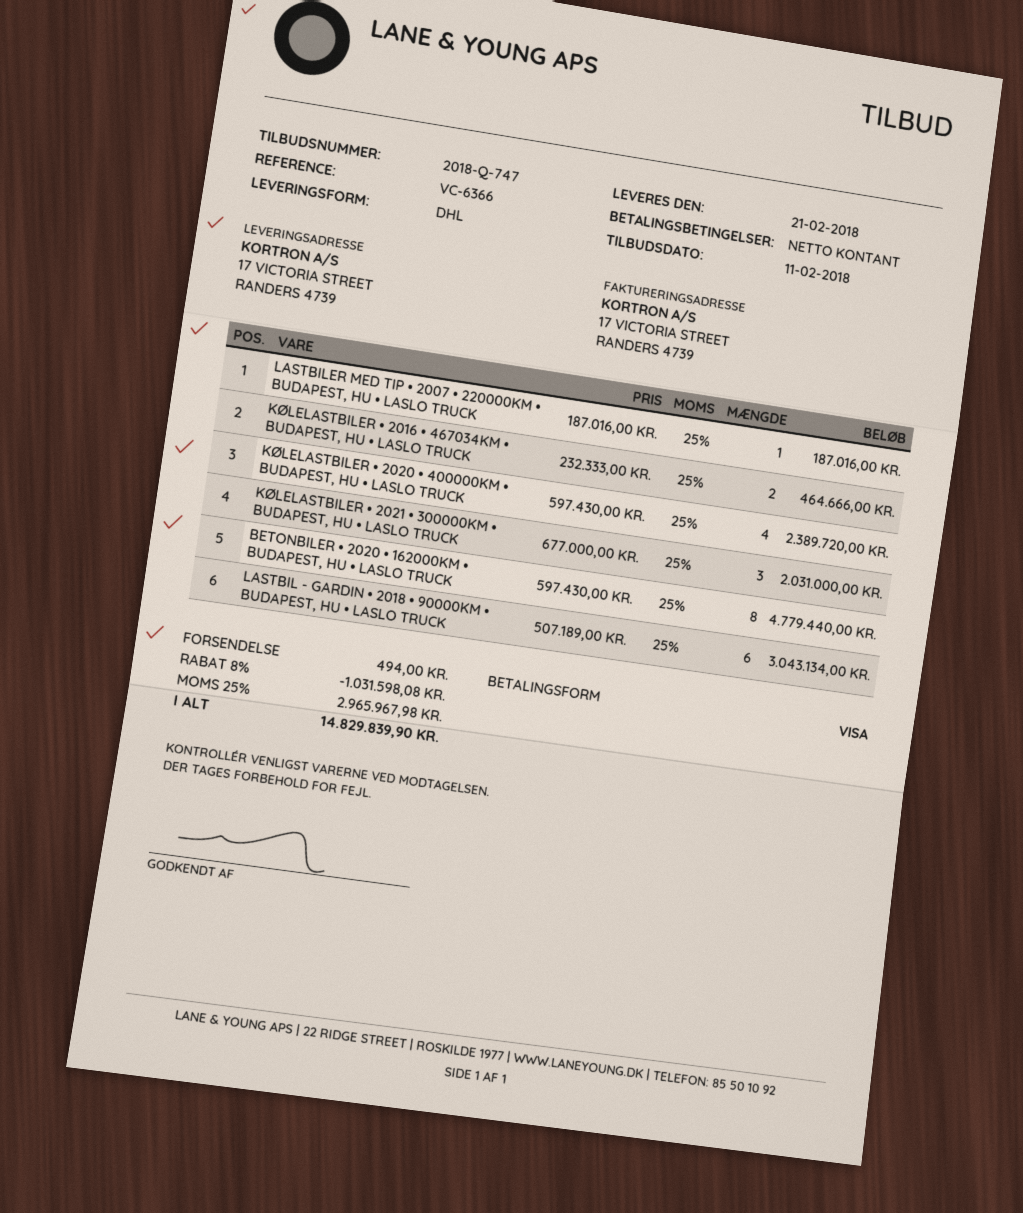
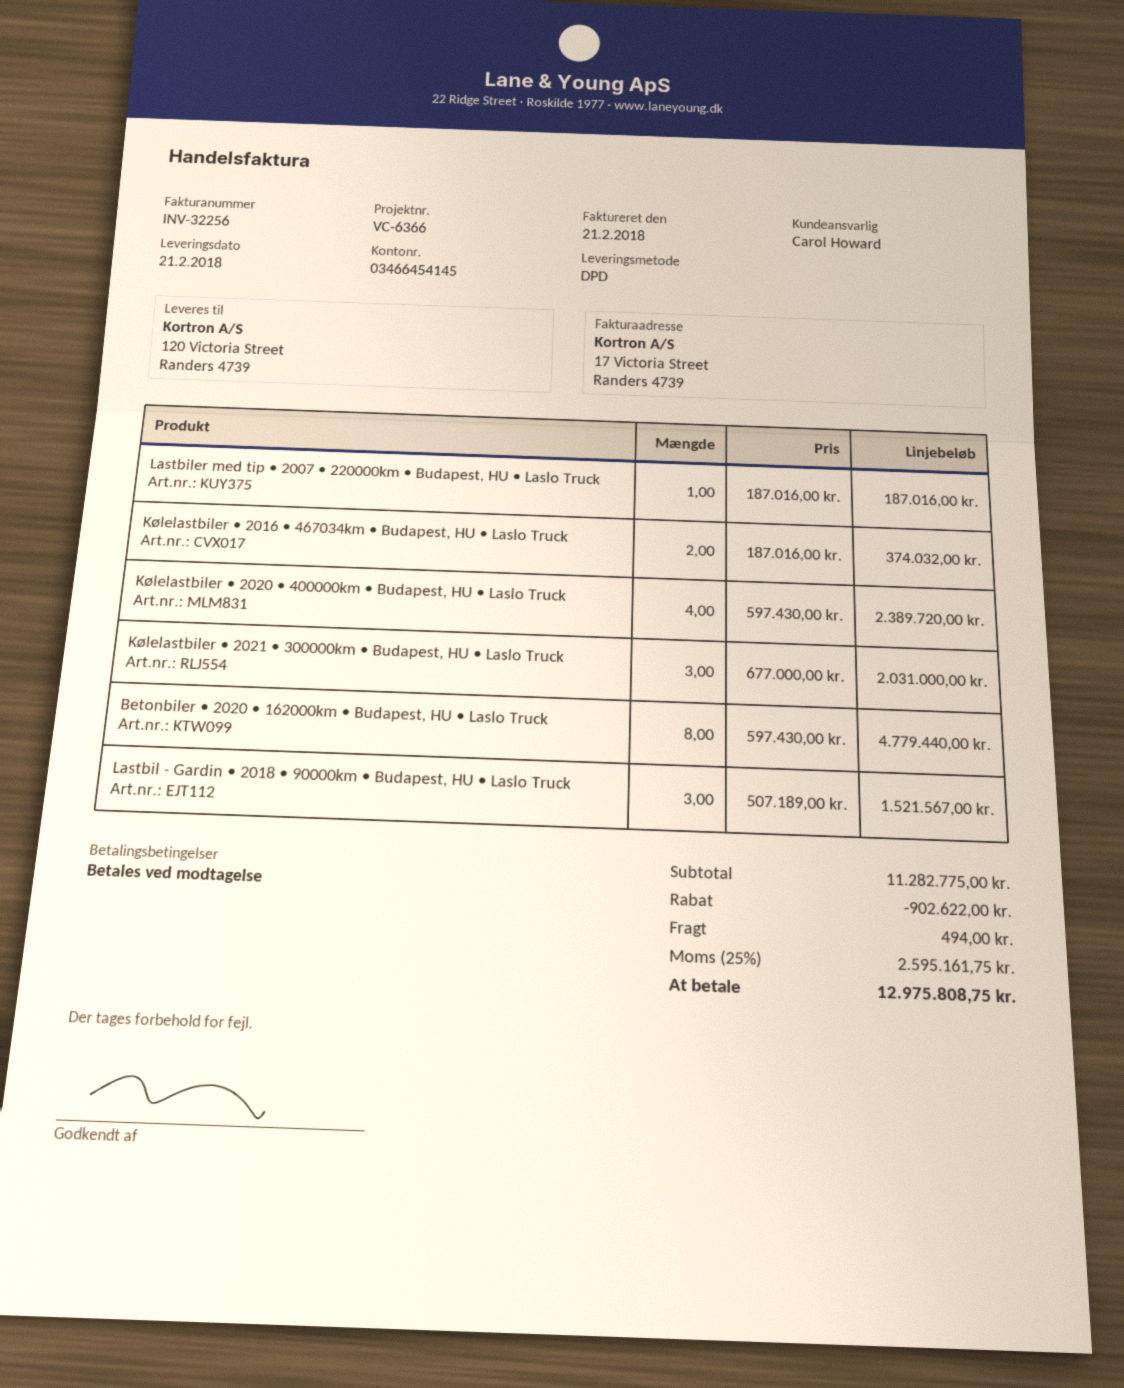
shipping method: DHL -> DPD
ship to: 17 VICTORIA STREET, RANDERS 4739 -> 120 Victoria Street, Randers 4739
KØLELASTBILER • 2016 • 467034KM • BUDAPEST, HU • LASLO TRUCK: 2 x 232333.00 = 464666.00 -> 2 x 187016.00 = 374032.00
LASTBIL - GARDIN • 2018 • 90000KM • BUDAPEST, HU • LASLO TRUCK: 6 x 507189.00 = 3043134.00 -> 3 x 507189.00 = 1521567.00
discount: 1031598.08 -> 902622.00
tax: 25% = 2965967.98 -> 25% = 2595161.75
total: 14829839.90 -> 12975808.75

